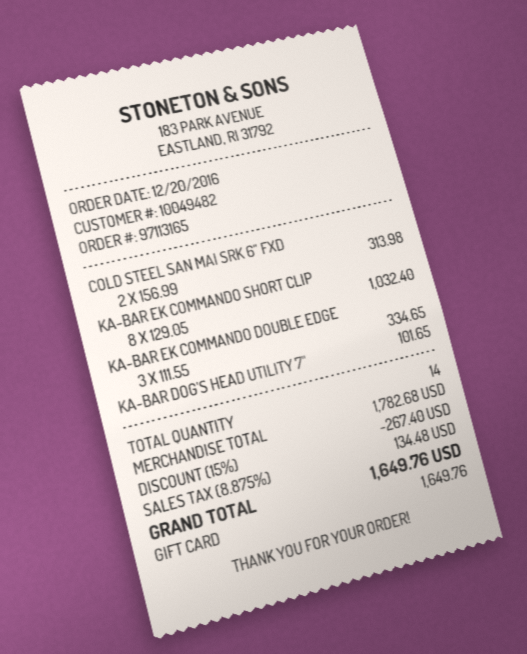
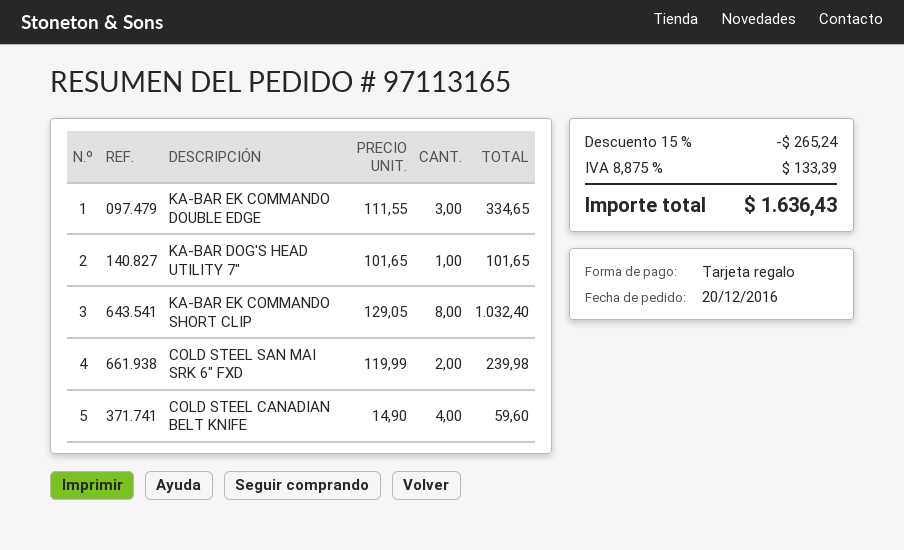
COLD STEEL SAN MAI SRK 6" FXD: 2 x 156.99 = 313.98 -> 2 x 119.99 = 239.98
COLD STEEL CANADIAN BELT KNIFE: none -> 4 x 14.90 = 59.60
discount: 15% = 267.40 -> 15% = 265.24
tax: 8.875% = 134.48 -> 8.875% = 133.39
total: 1649.76 -> 1636.43

